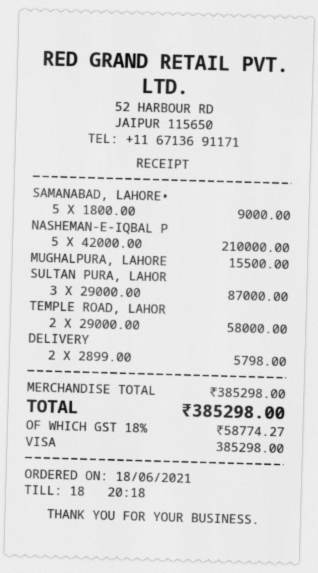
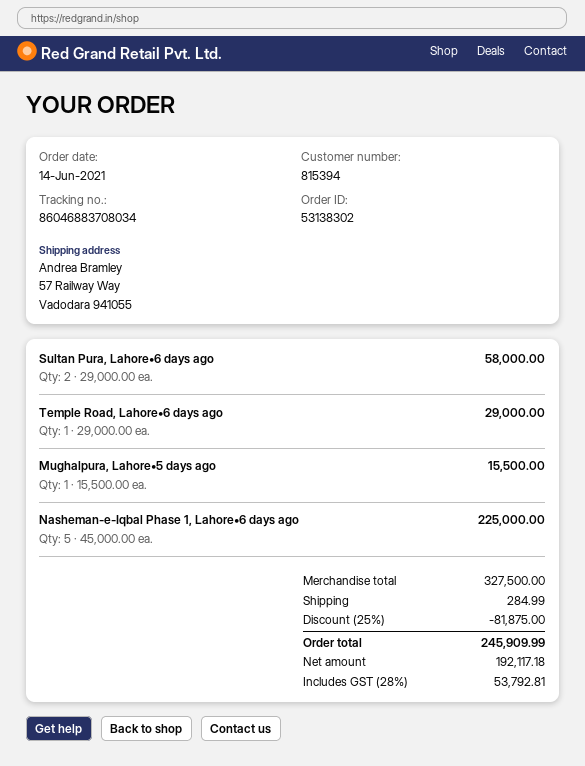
order date: 2021-06-18 -> 2021-06-14
SAMANABAD, LAHORE•: 5 x 1800.00 = 9000.00 -> none
NASHEMAN-E-IQBAL P: 5 x 42000.00 = 210000.00 -> 5 x 45000.00 = 225000.00
SULTAN PURA, LAHOR: 3 x 29000.00 = 87000.00 -> 2 x 29000.00 = 58000.00
TEMPLE ROAD, LAHOR: 2 x 29000.00 = 58000.00 -> 1 x 29000.00 = 29000.00
DELIVERY: 2 x 2899.00 = 5798.00 -> none
subtotal: 385298.00 -> 327500.00
discount: none -> 25% = 81875.00
shipping: none -> 284.99
tax: 18% = 58774.27 -> 28% = 53792.81
total: 385298.00 -> 245909.99

